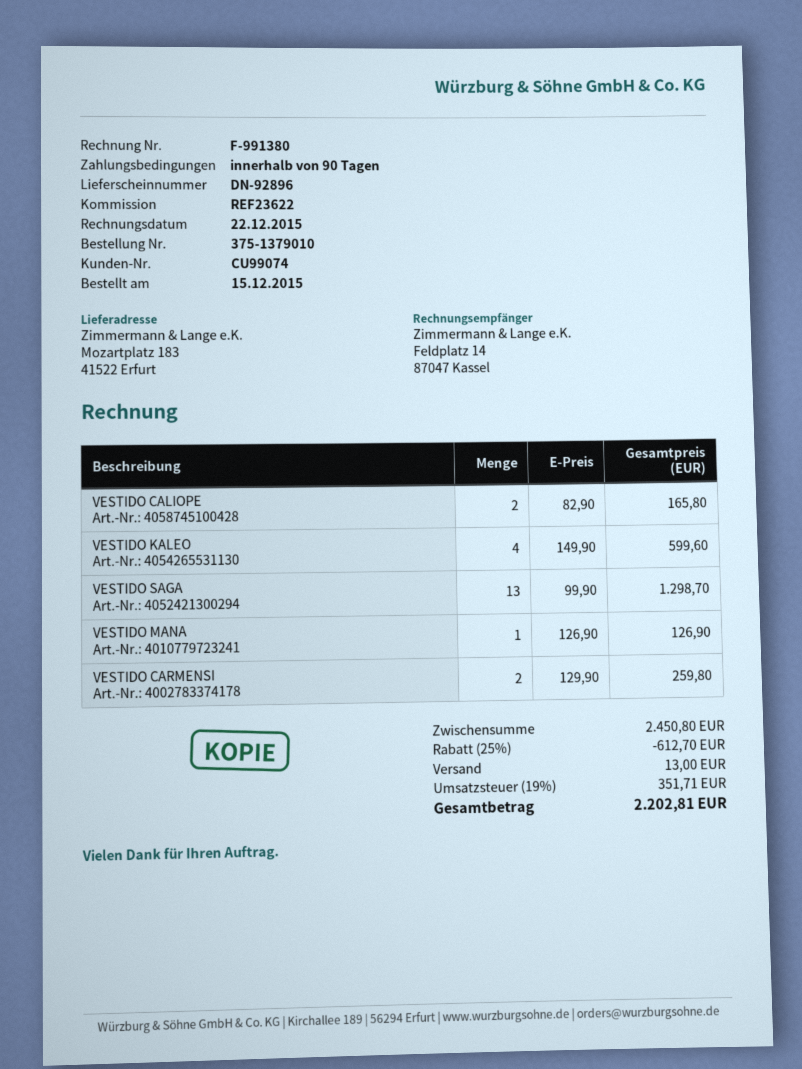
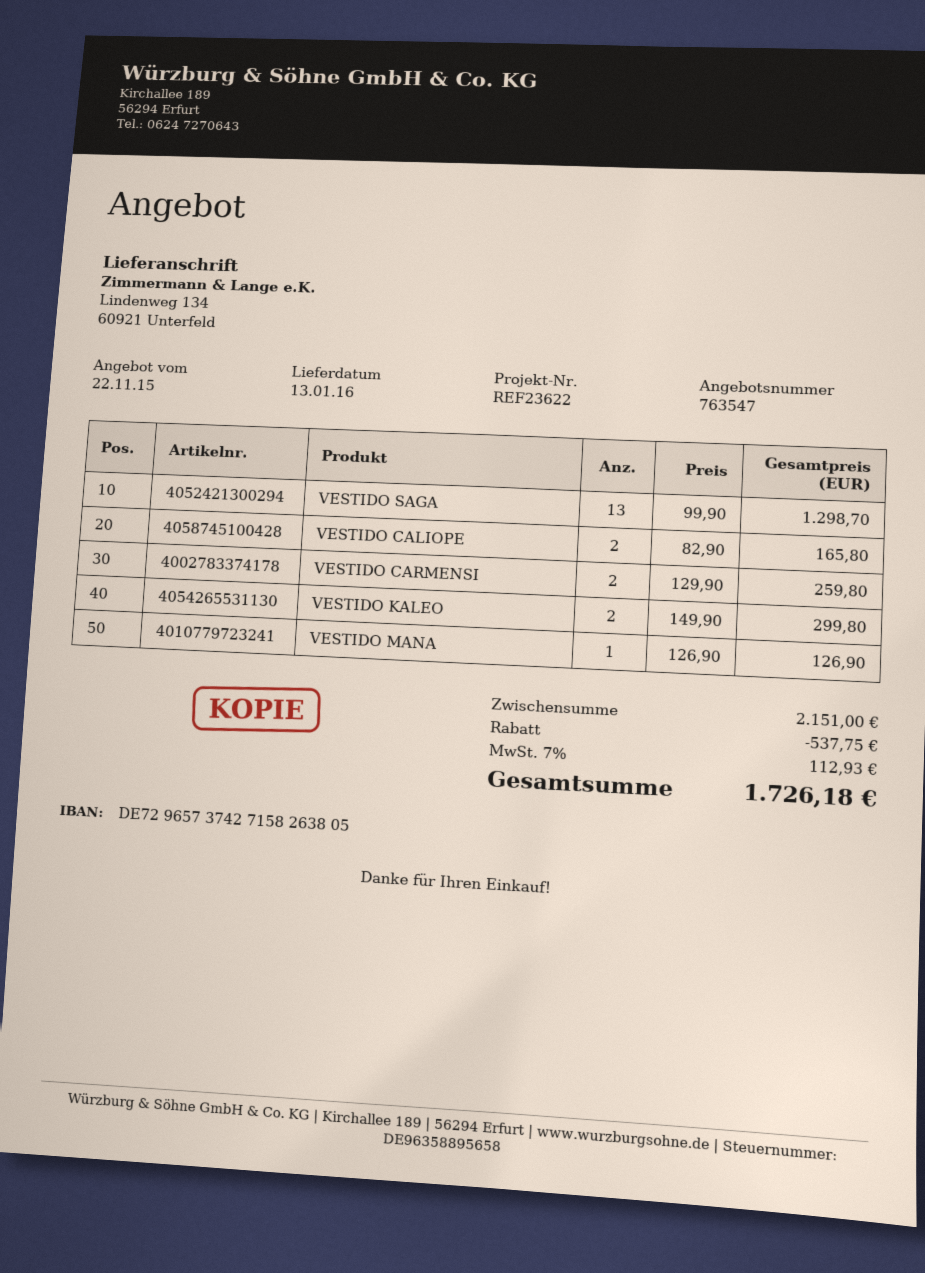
ship to: Mozartplatz 183, 41522 Erfurt -> Lindenweg 134, 60921 Unterfeld
VESTIDO KALEO: 4 x 149.90 = 599.60 -> 2 x 149.90 = 299.80
subtotal: 2450.80 -> 2151.00
discount: 612.70 -> 537.75
shipping: 13.00 -> none
tax: 19% = 351.71 -> 7% = 112.93
total: 2202.81 -> 1726.18

